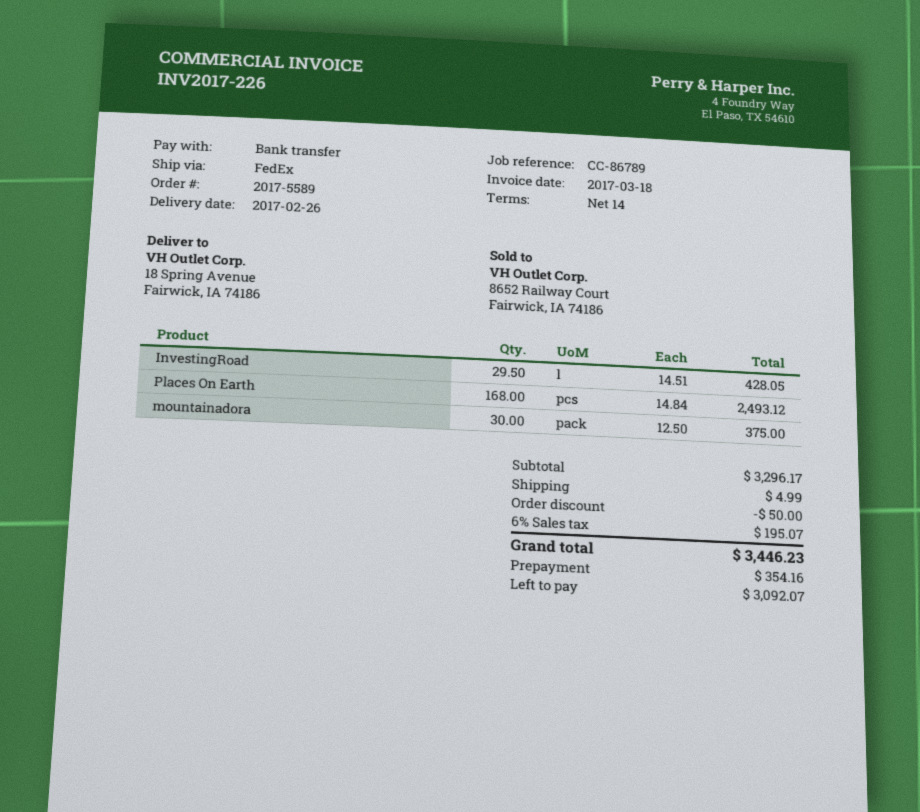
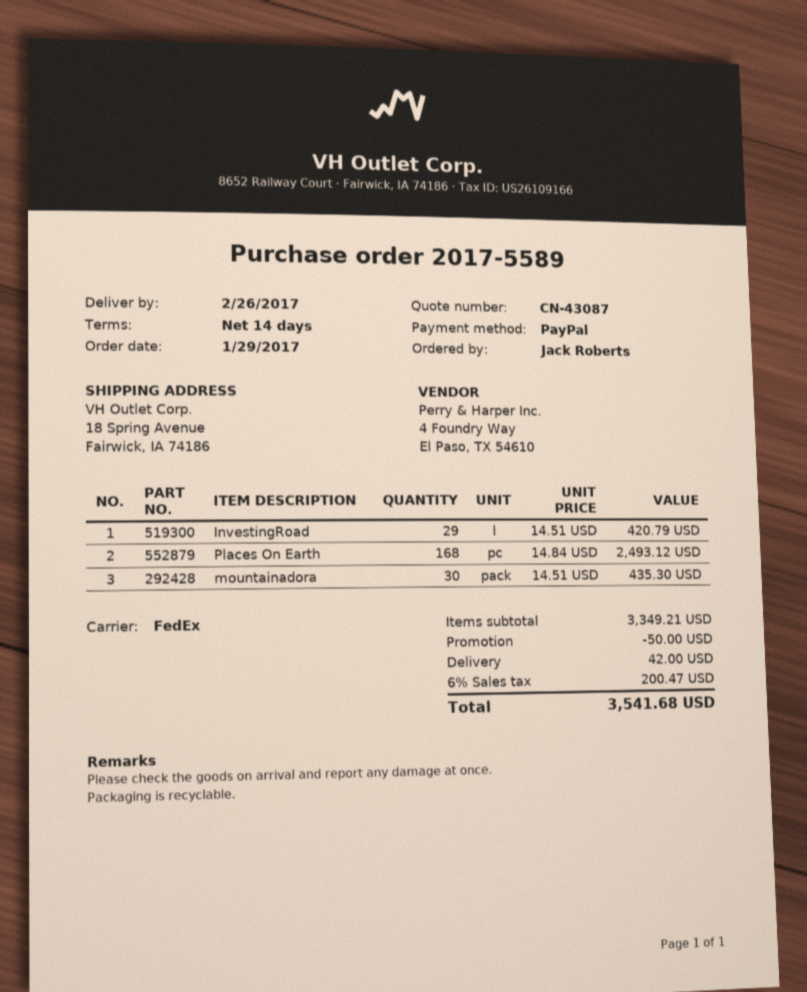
payment method: bank transfer -> PayPal
InvestingRoad: 29.5 x 14.51 = 428.05 -> 29 x 14.51 = 420.79
mountainadora: 30 x 12.50 = 375.00 -> 30 x 14.51 = 435.30
subtotal: 3296.17 -> 3349.21
shipping: 4.99 -> 42.00
tax: 6% = 195.07 -> 6% = 200.47
total: 3446.23 -> 3541.68

